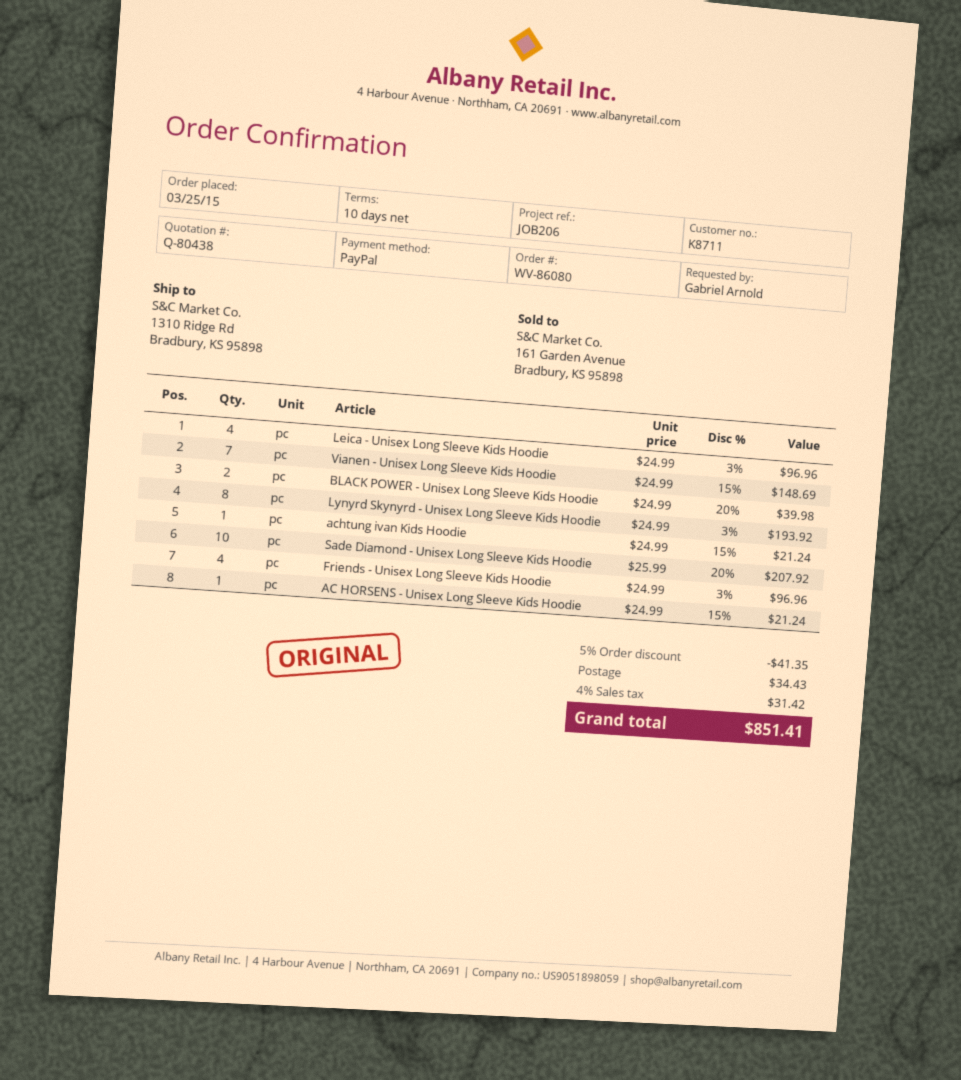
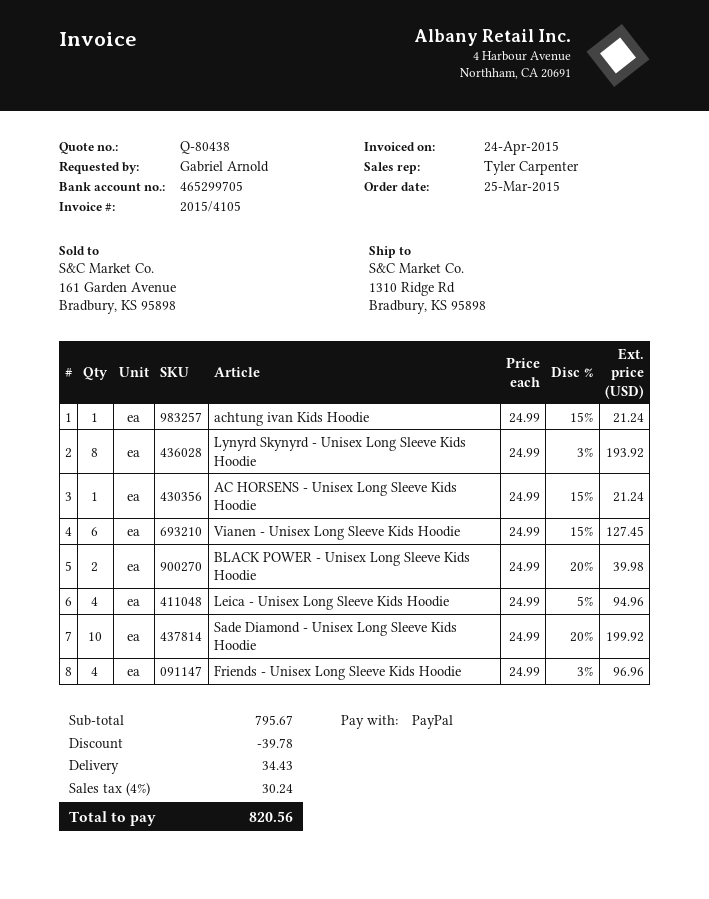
Leica - Unisex Long Sleeve Kids Hoodie: 4 x 24.99 - 3% = 96.96 -> 4 x 24.99 - 5% = 94.96
Vianen - Unisex Long Sleeve Kids Hoodie: 7 x 24.99 - 15% = 148.69 -> 6 x 24.99 - 15% = 127.45
Sade Diamond - Unisex Long Sleeve Kids Hoodie: 10 x 25.99 - 20% = 207.92 -> 10 x 24.99 - 20% = 199.92
discount: 41.35 -> 39.78
tax: 4% = 31.42 -> 4% = 30.24
total: 851.41 -> 820.56

